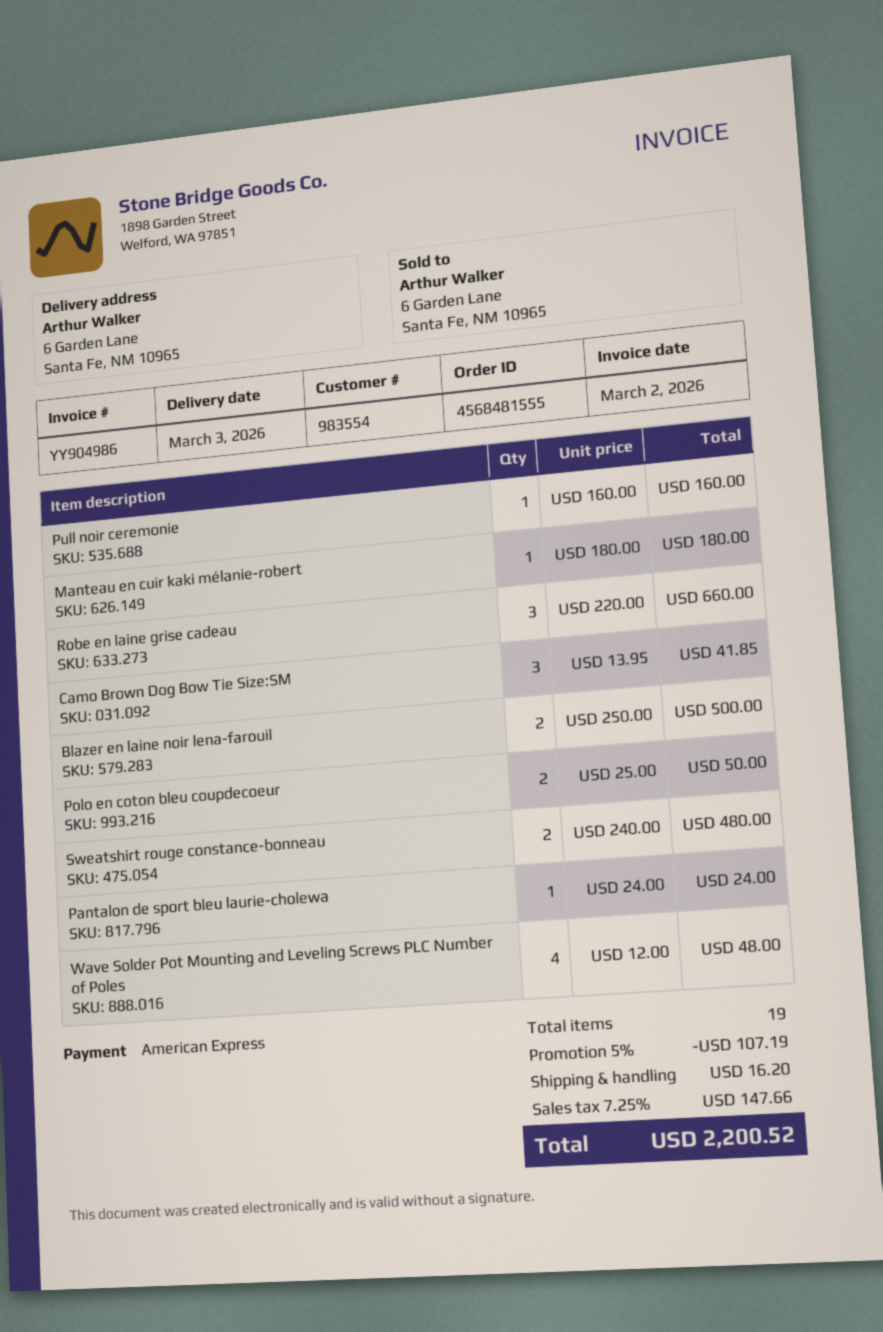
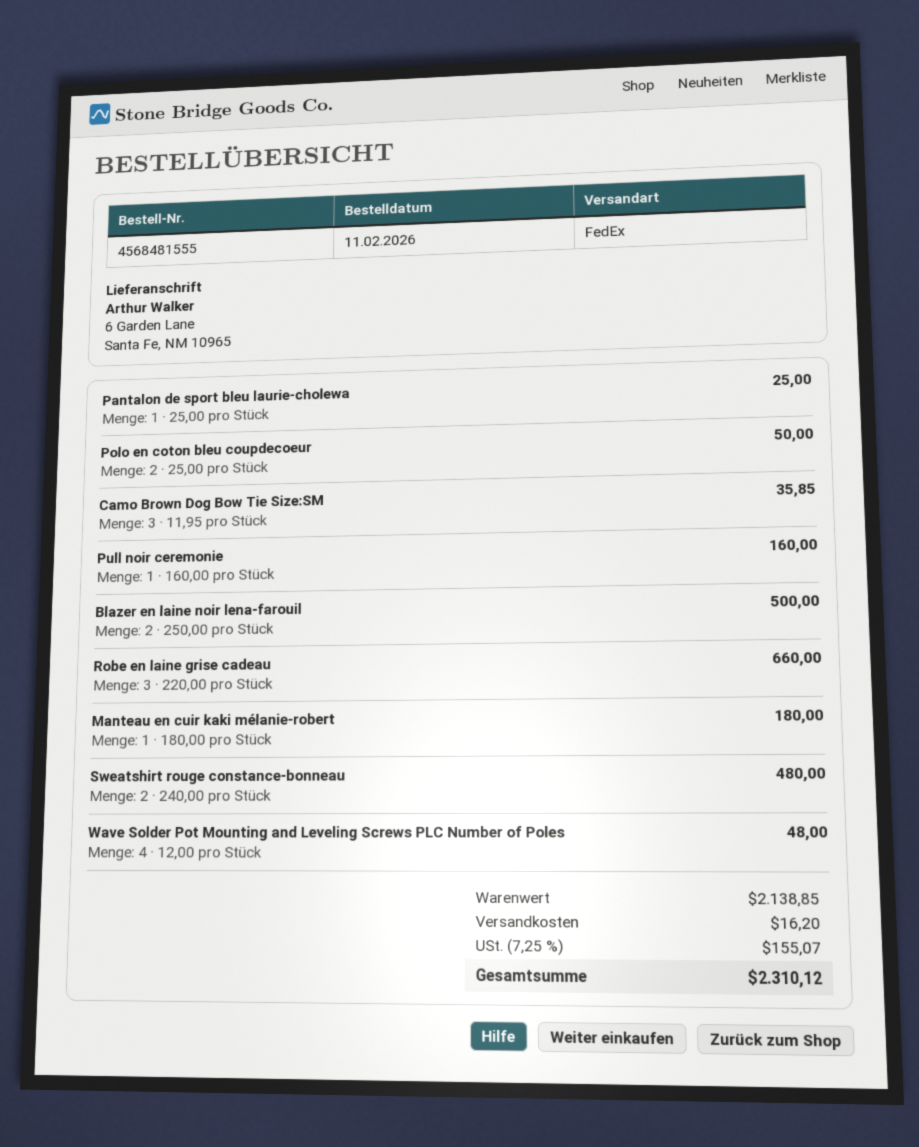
Camo Brown Dog Bow Tie Size:SM: 3 x 13.95 = 41.85 -> 3 x 11.95 = 35.85
Pantalon de sport bleu laurie-cholewa: 1 x 24.00 = 24.00 -> 1 x 25.00 = 25.00
discount: 5% = 107.19 -> none
tax: 7.25% = 147.66 -> 7.25% = 155.07
total: 2200.52 -> 2310.12

